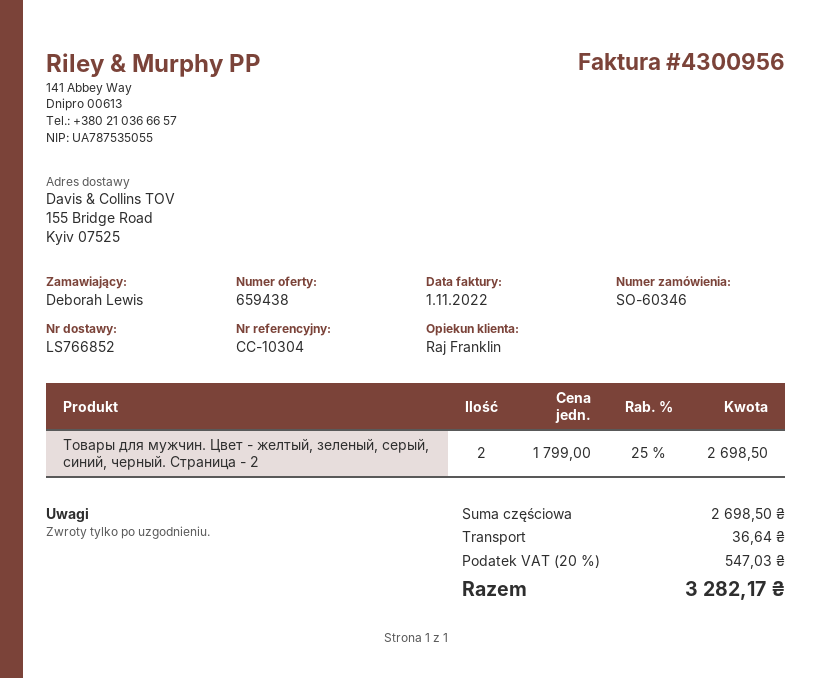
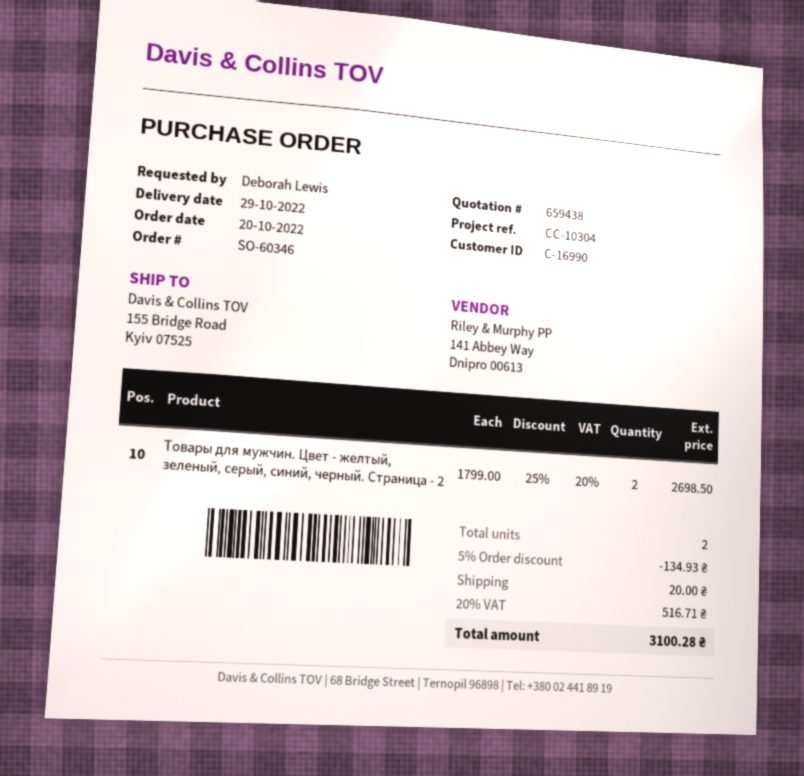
discount: none -> 5% = 134.93
shipping: 36.64 -> 20.00
tax: 20% = 547.03 -> 20% = 516.71
total: 3282.17 -> 3100.28

